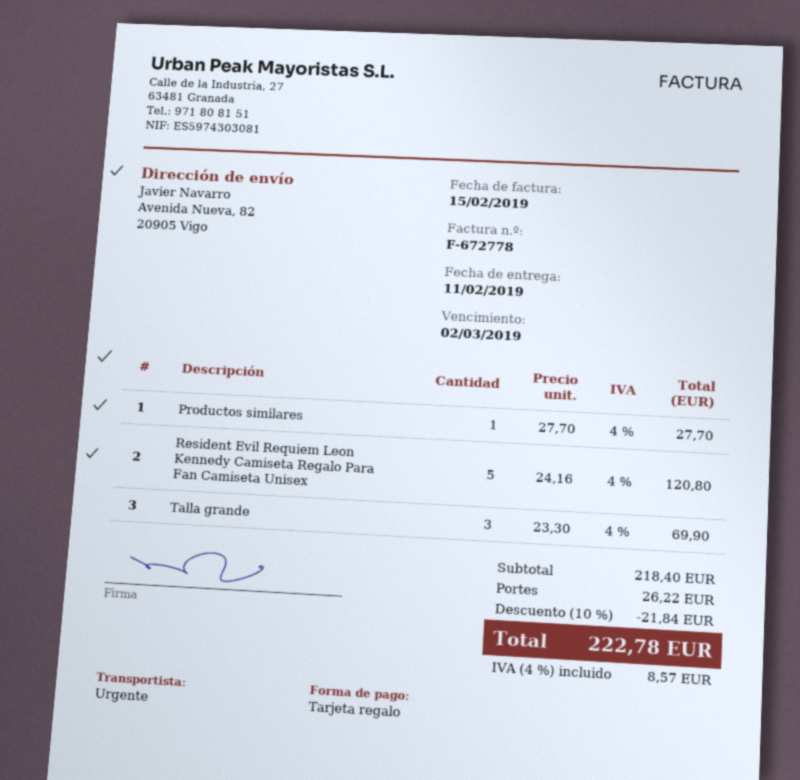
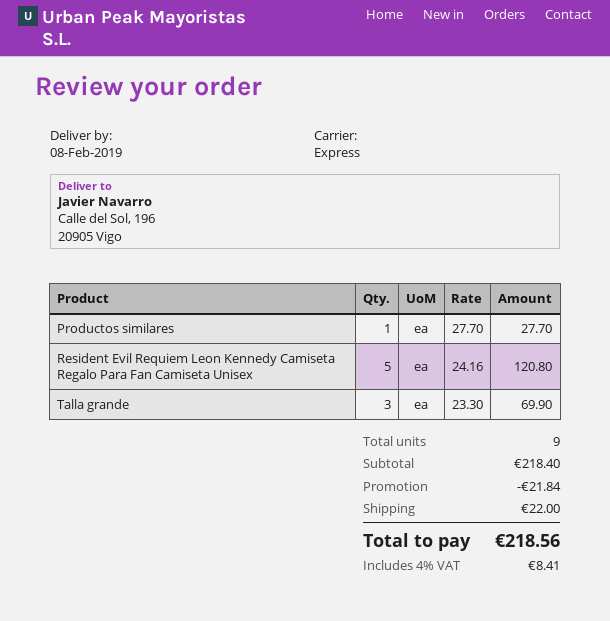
delivery date: 2019-02-11 -> 2019-02-08
ship to: Avenida Nueva, 82, 20905 Vigo -> Calle del Sol, 196, 20905 Vigo
shipping: 26.22 -> 22.00
tax: 4% = 8.57 -> 4% = 8.41
total: 222.78 -> 218.56

